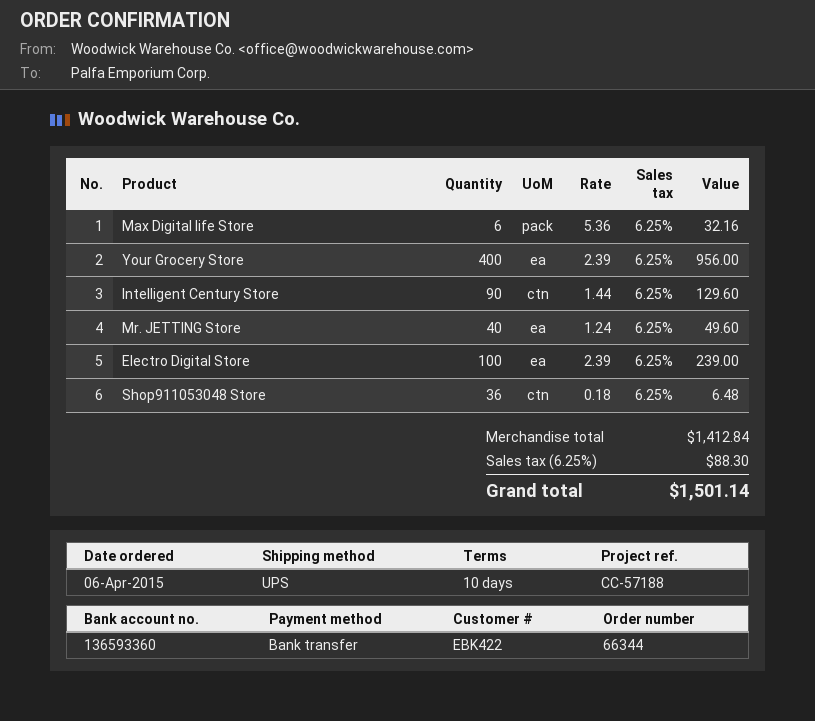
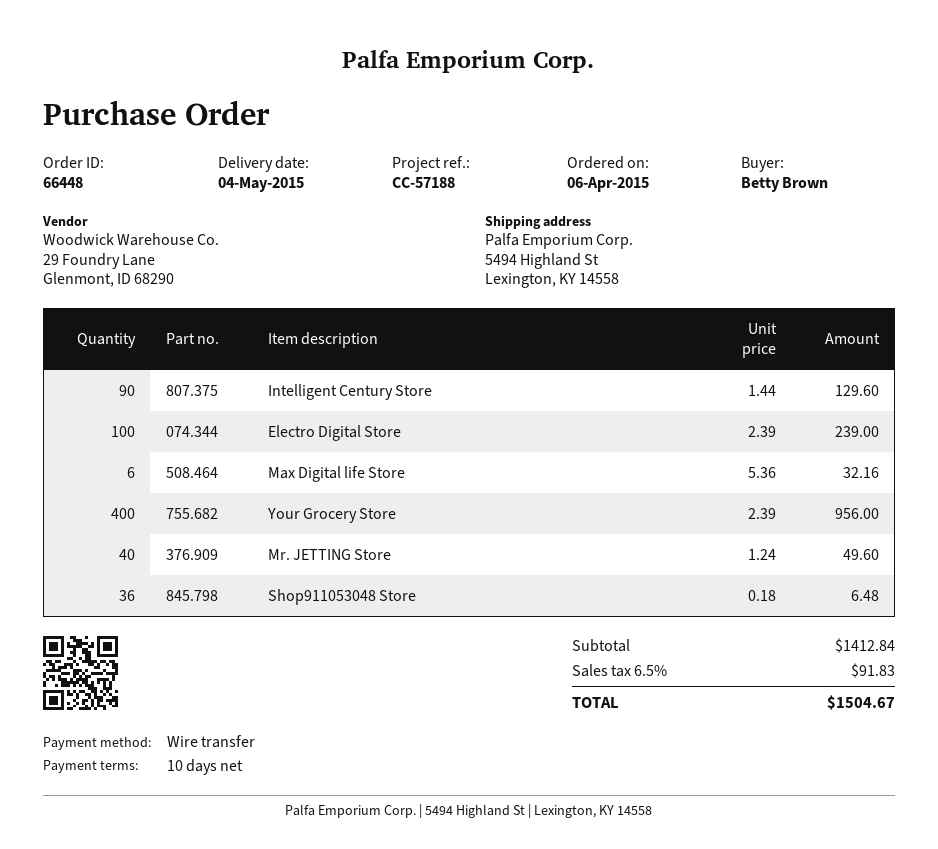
order number: 66344 -> 66448
tax: 6.25% = 88.30 -> 6.5% = 91.83
total: 1501.14 -> 1504.67

